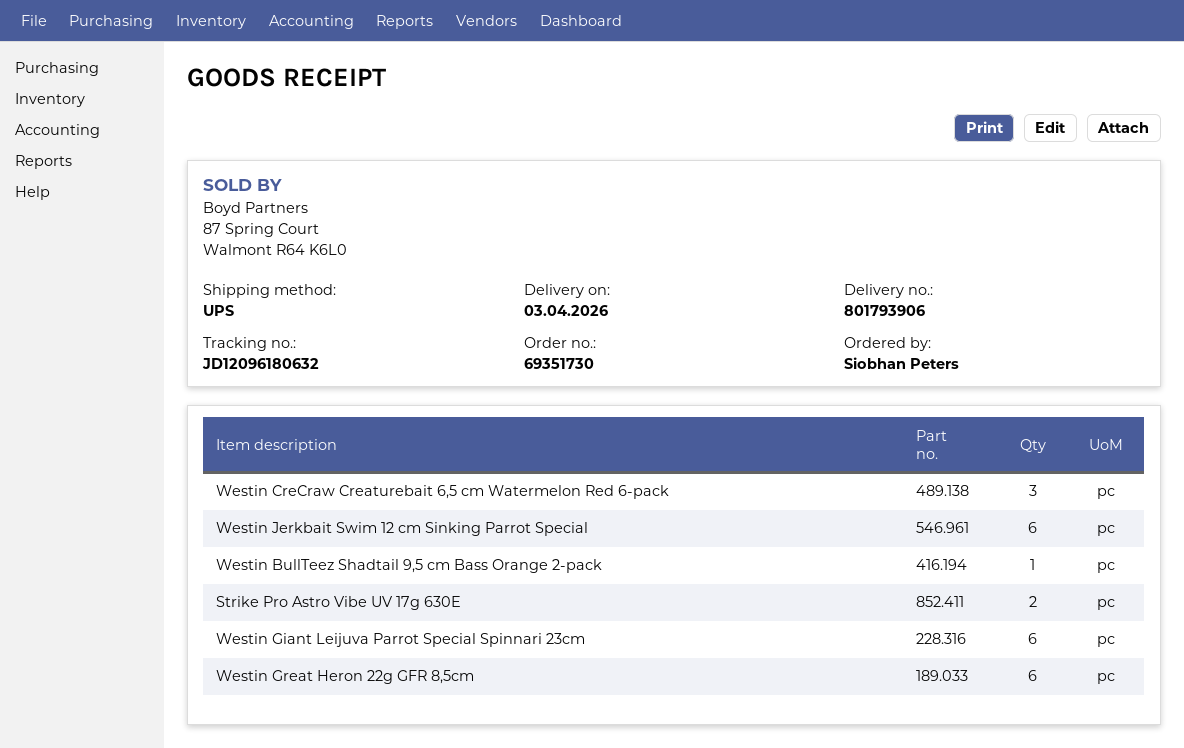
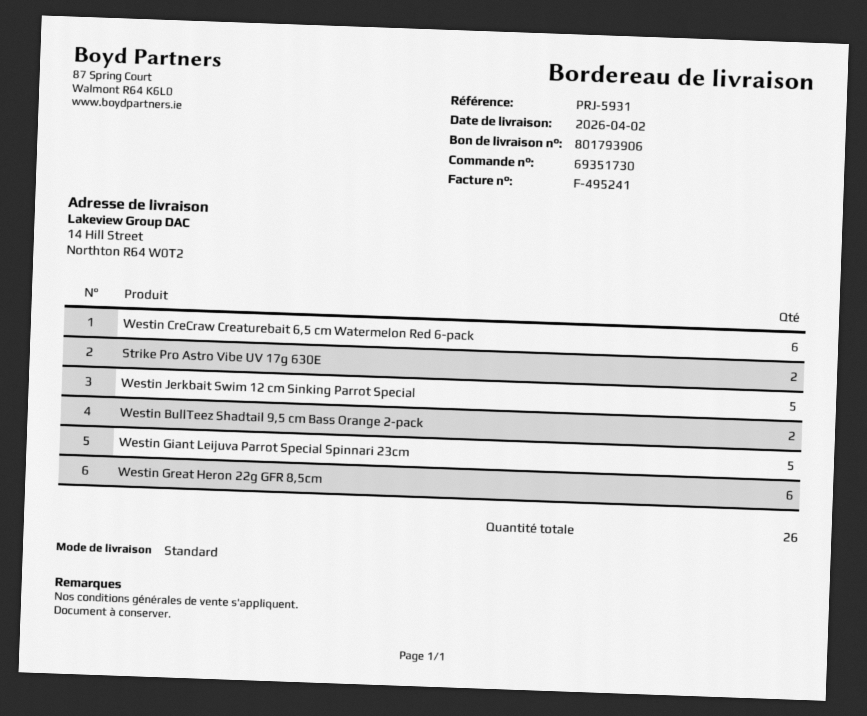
delivery date: 2026-04-03 -> 2026-04-02
shipping method: UPS -> standard
Westin CreCraw Creaturebait 6,5 cm Watermelon Red 6-pack: 3 -> 6
Westin Jerkbait Swim 12 cm Sinking Parrot Special: 6 -> 5
Westin BullTeez Shadtail 9,5 cm Bass Orange 2-pack: 1 -> 2
Westin Giant Leijuva Parrot Special Spinnari 23cm: 6 -> 5

